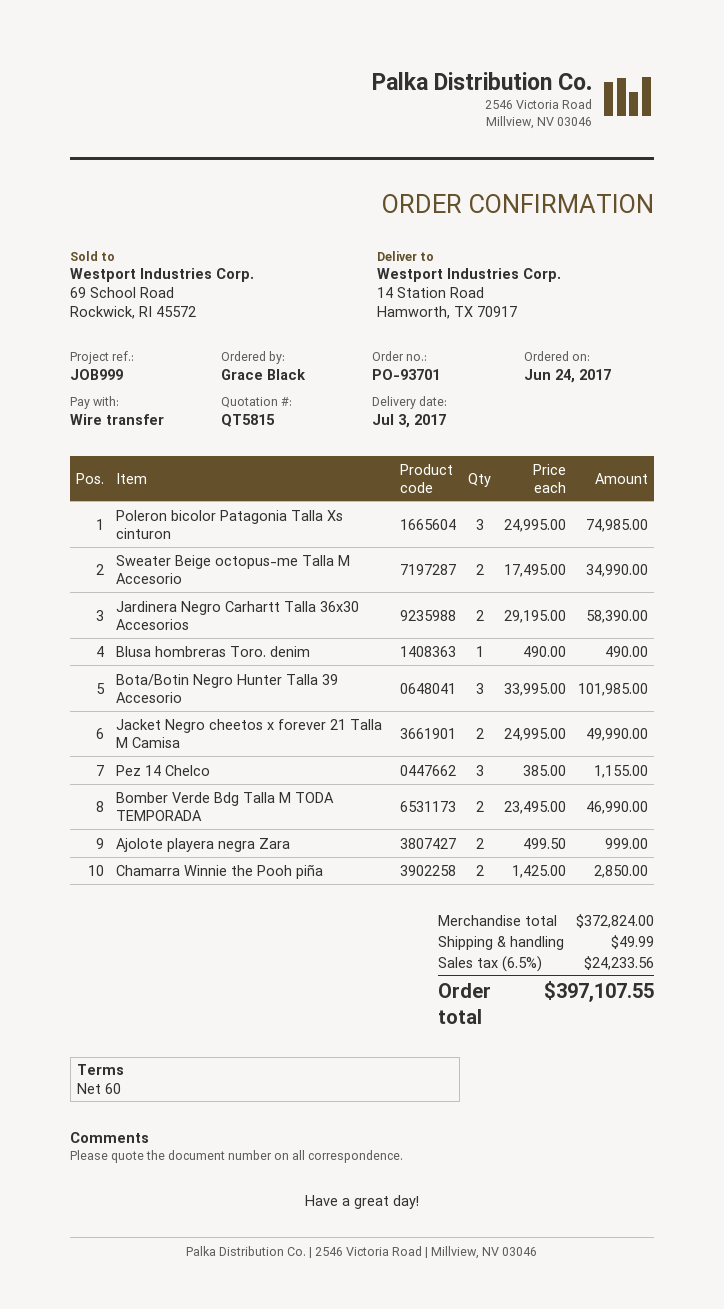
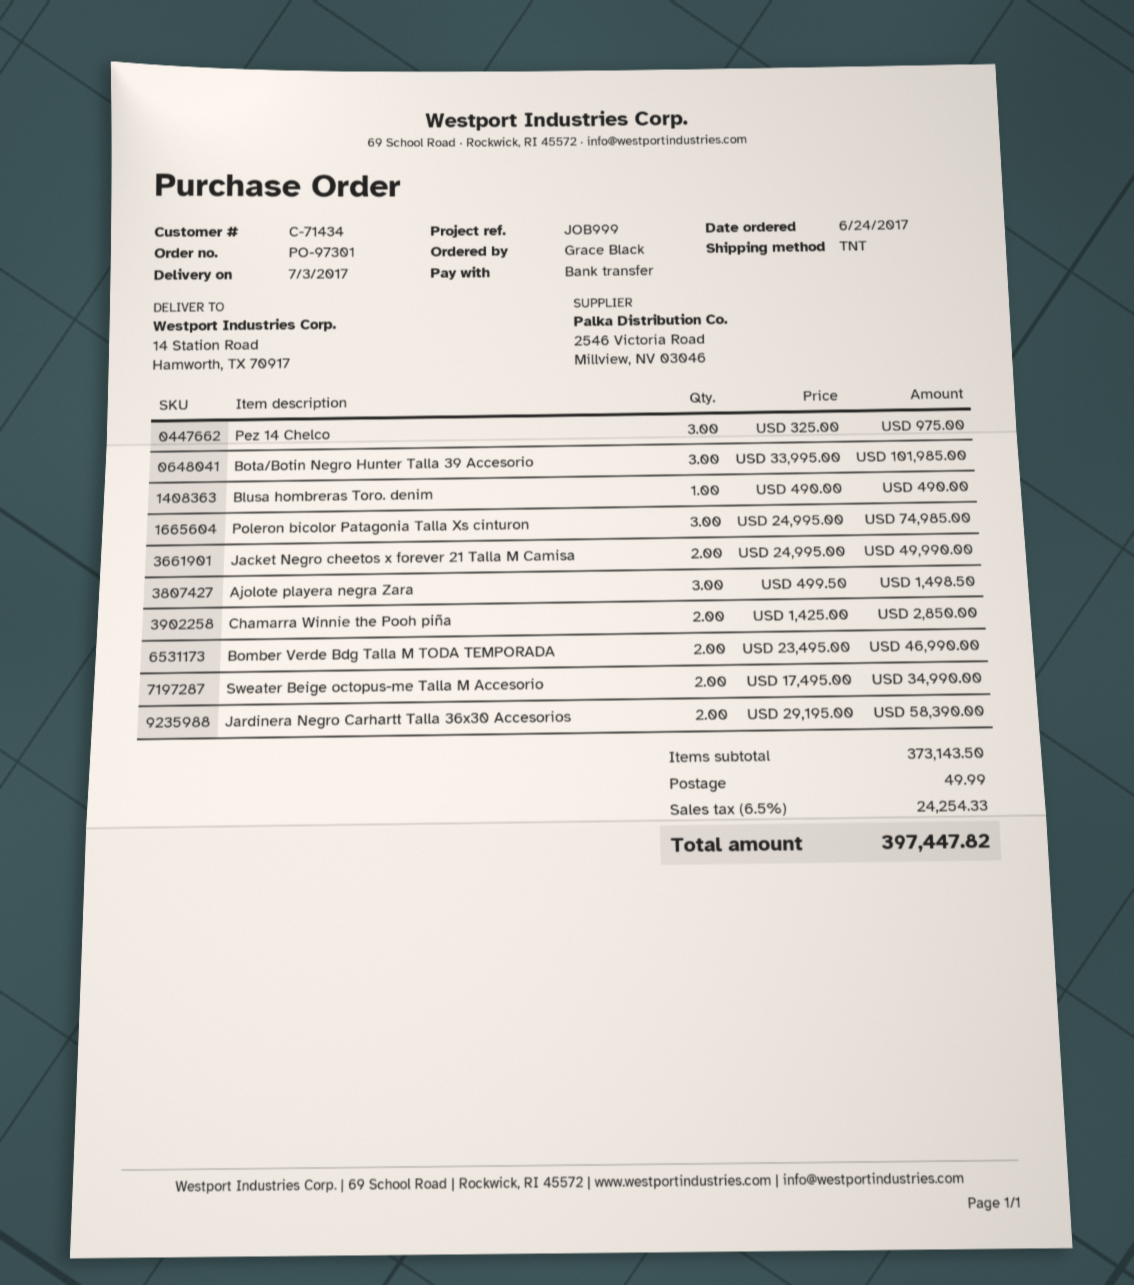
order number: PO-93701 -> PO-97301
Pez 14 Chelco: 3 x 385.00 = 1155.00 -> 3 x 325.00 = 975.00
Ajolote playera negra Zara: 2 x 499.50 = 999.00 -> 3 x 499.50 = 1498.50
subtotal: 372824.00 -> 373143.50
tax: 6.5% = 24233.56 -> 6.5% = 24254.33
total: 397107.55 -> 397447.82

